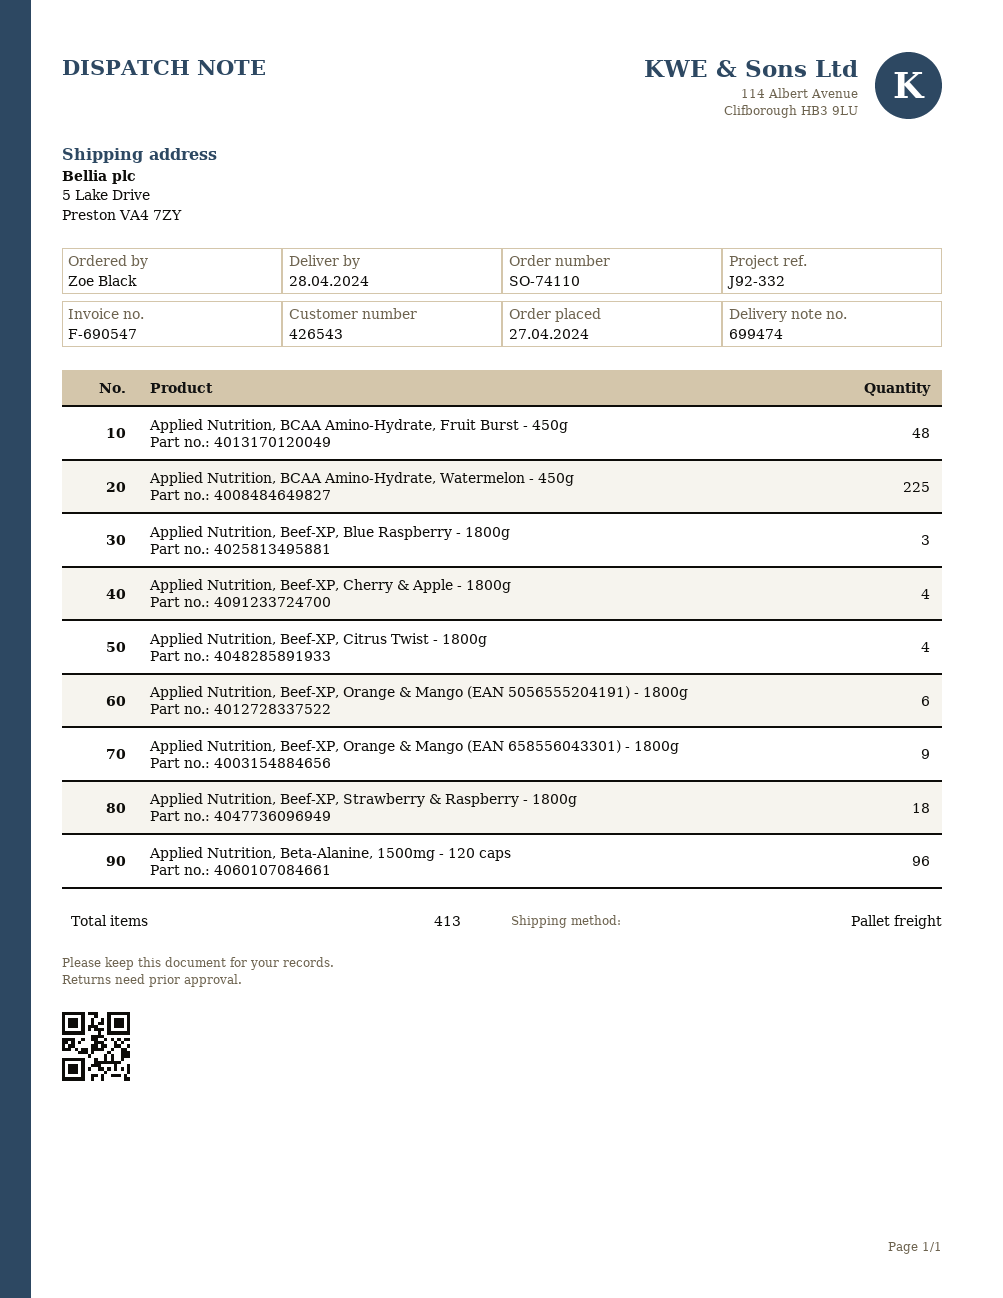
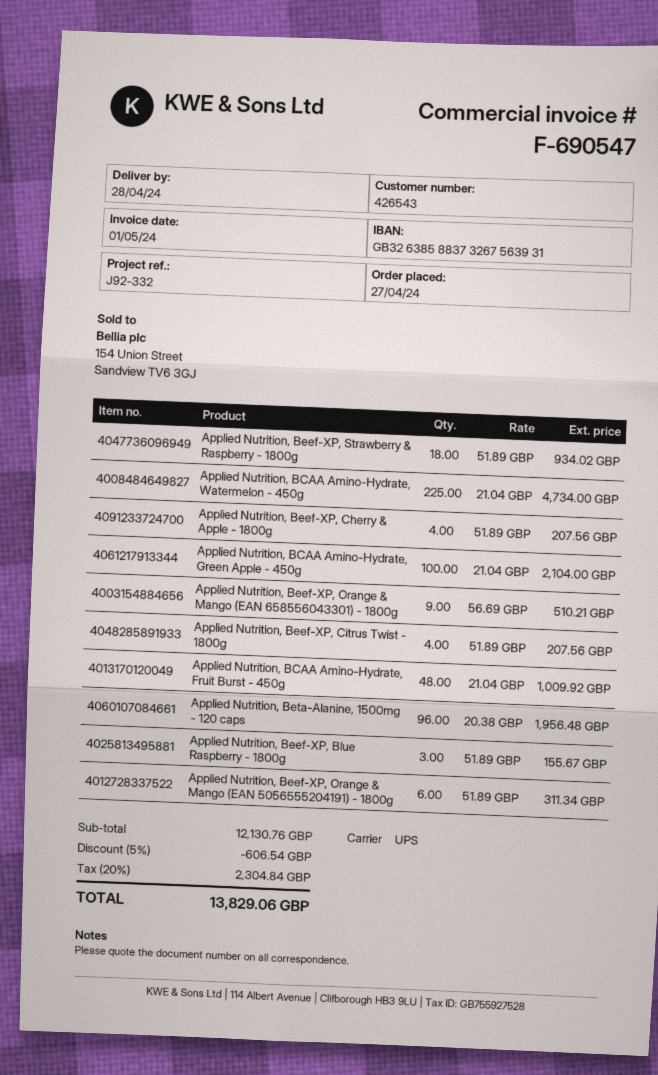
shipping method: pallet freight -> UPS
Applied Nutrition, BCAA Amino-Hydrate, Green Apple - 450g: none -> 100

